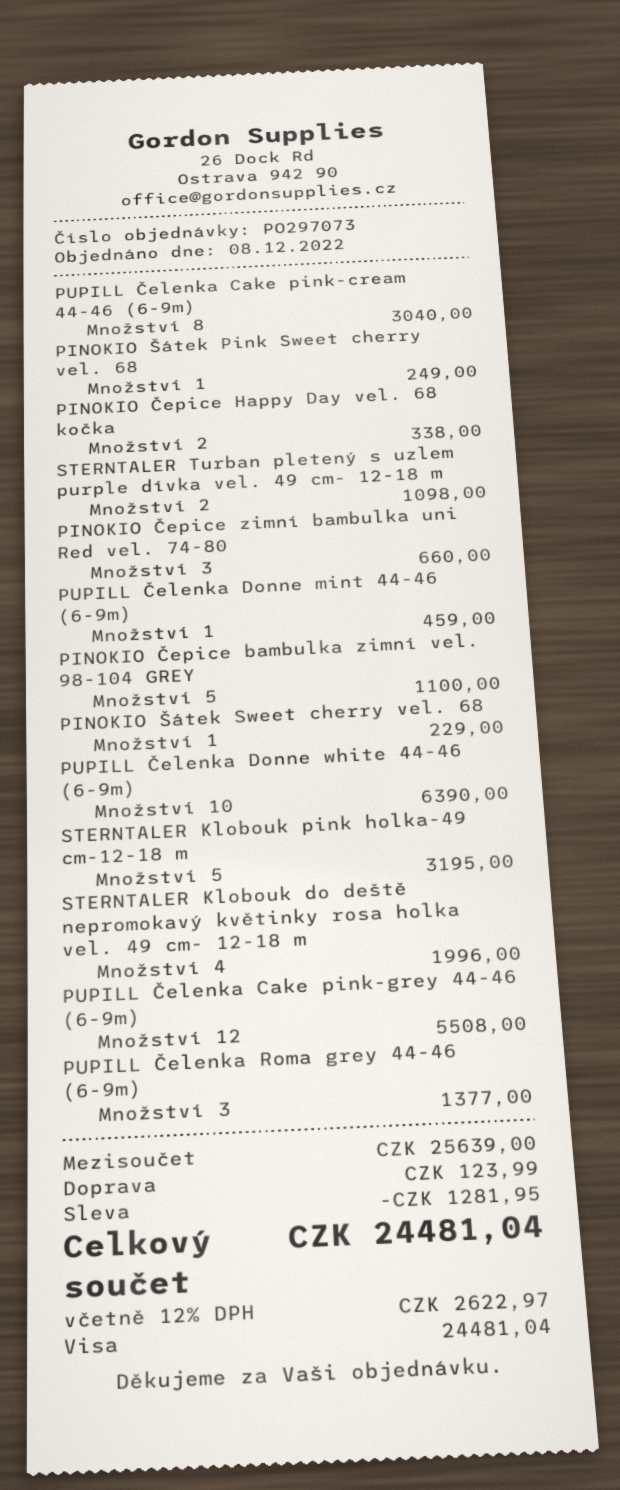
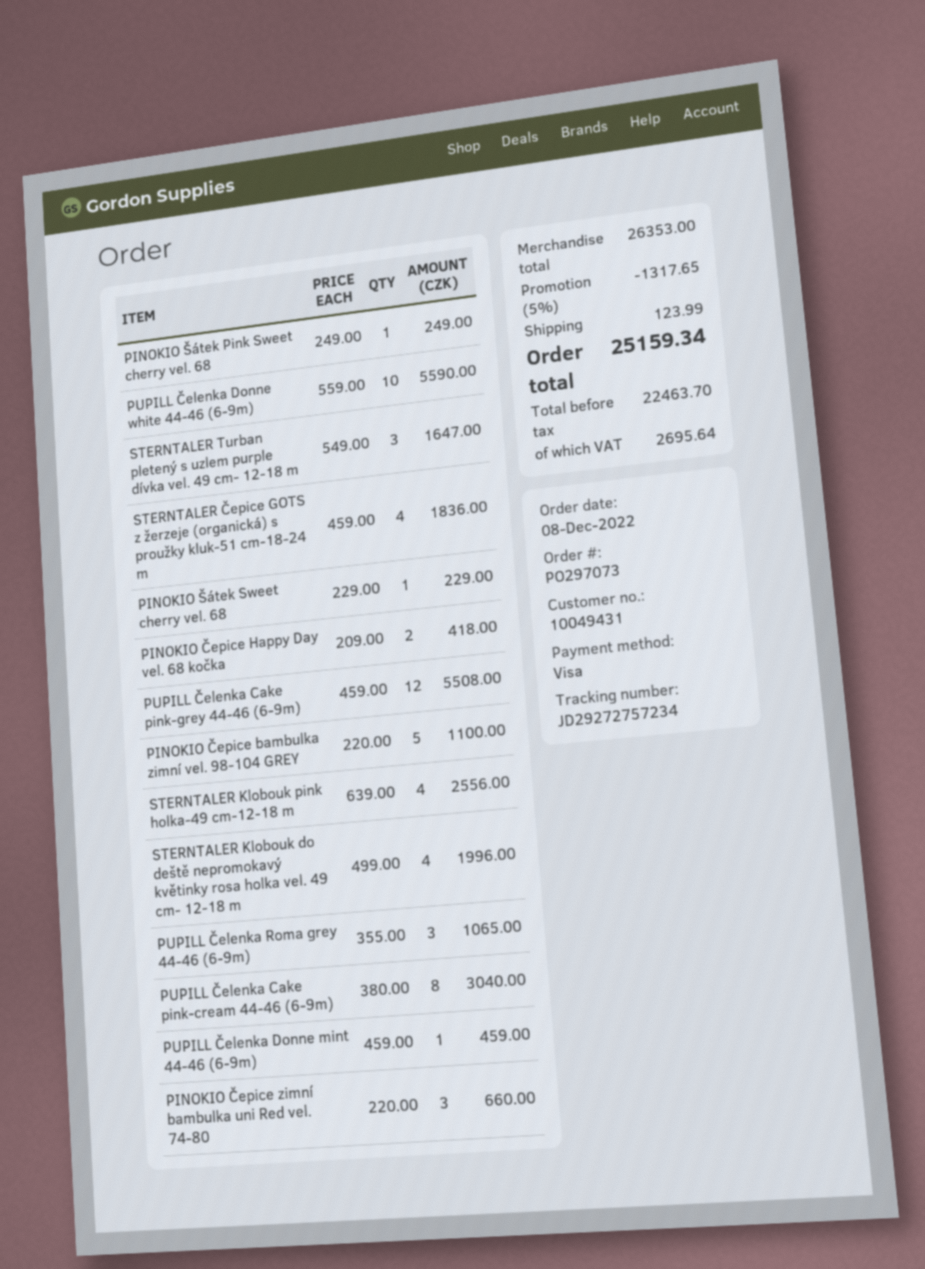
PINOKIO Čepice Happy Day vel. 68 kočka: 2 for 338.00 -> 2 for 418.00
STERNTALER Turban pletený s uzlem purple dívka vel. 49 cm- 12-18 m: 2 for 1098.00 -> 3 for 1647.00
PUPILL Čelenka Donne white 44-46 (6-9m): 10 for 6390.00 -> 10 for 5590.00
STERNTALER Klobouk pink holka-49 cm-12-18 m: 5 for 3195.00 -> 4 for 2556.00
PUPILL Čelenka Roma grey 44-46 (6-9m): 3 for 1377.00 -> 3 for 1065.00
STERNTALER Čepice GOTS z žerzeje (organická) s proužky kluk-51 cm-18-24 m: none -> 4 for 1836.00
subtotal: 25639.00 -> 26353.00
discount: 1281.95 -> 1317.65
tax: 2622.97 -> 2695.64
total: 24481.04 -> 25159.34

